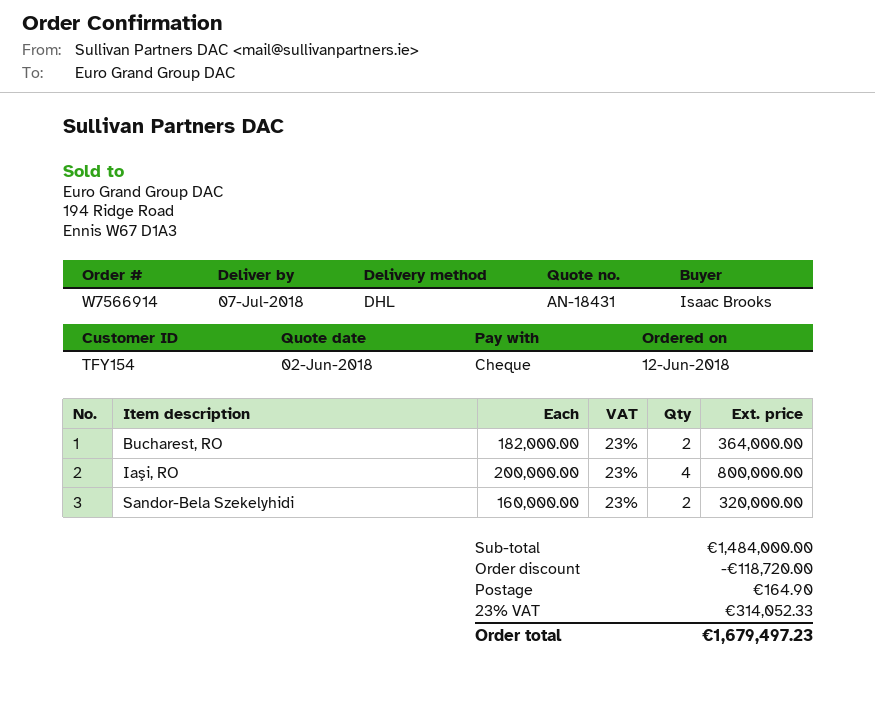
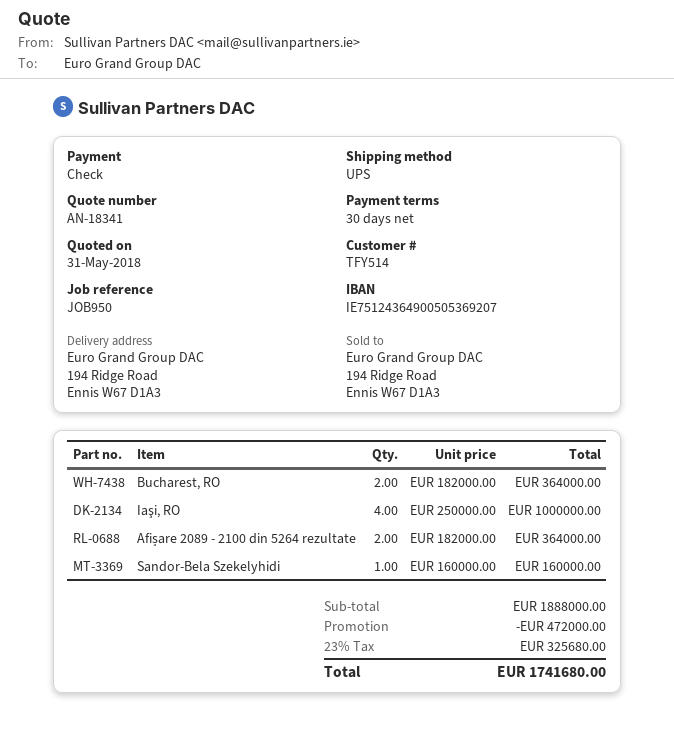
quote number: AN-18431 -> AN-18341
quote date: 2018-06-02 -> 2018-05-31
customer number: TFY154 -> TFY514
shipping method: DHL -> UPS
Iaşi, RO: 4 x 200000.00 = 800000.00 -> 4 x 250000.00 = 1000000.00
Sandor-Bela Szekelyhidi: 2 x 160000.00 = 320000.00 -> 1 x 160000.00 = 160000.00
Afișare 2089 - 2100 din 5264 rezultate: none -> 2 x 182000.00 = 364000.00
subtotal: 1484000.00 -> 1888000.00
discount: 118720.00 -> 472000.00
shipping: 164.90 -> none
tax: 23% = 314052.33 -> 23% = 325680.00
total: 1679497.23 -> 1741680.00

